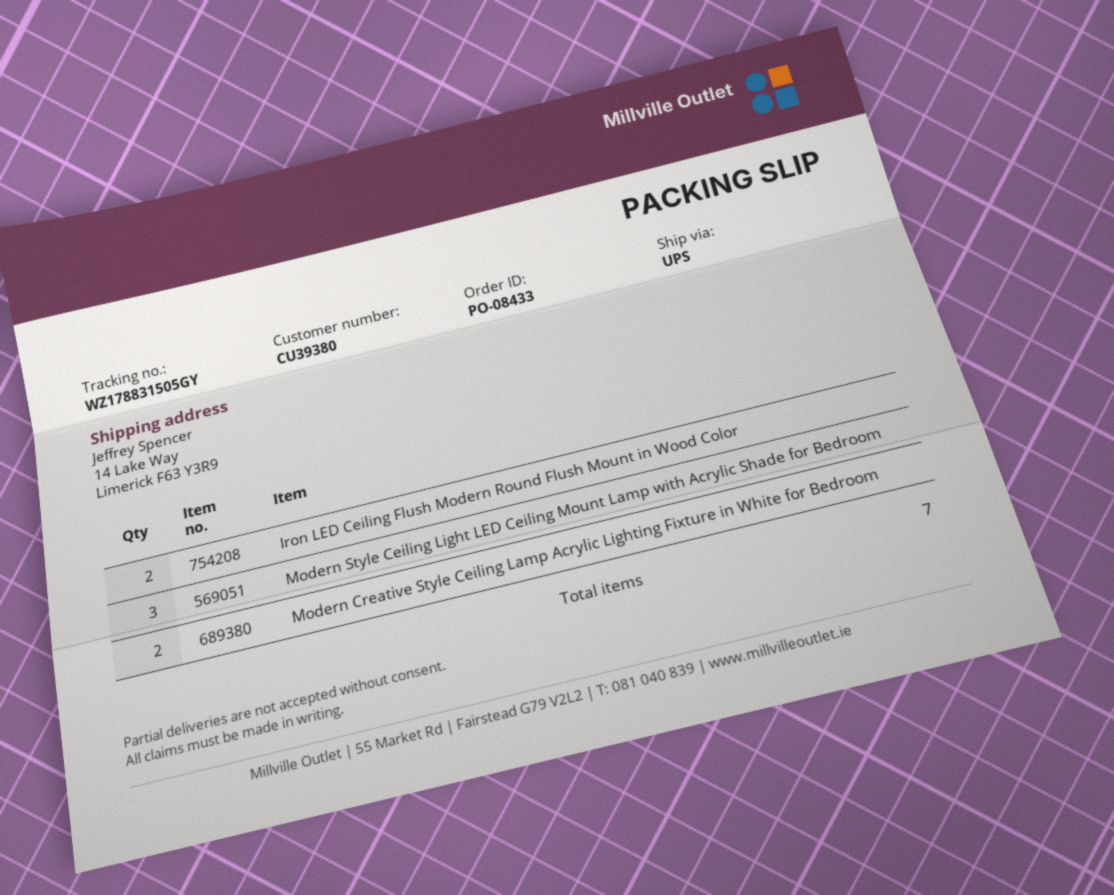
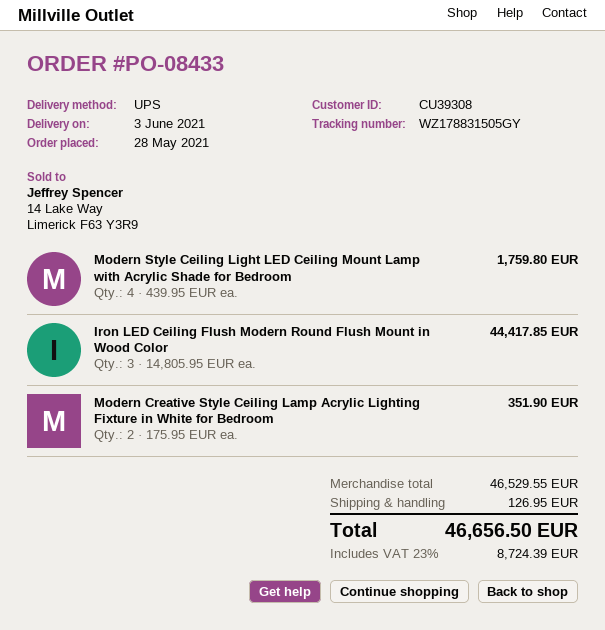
customer number: CU39380 -> CU39308
Iron LED Ceiling Flush Modern Round Flush Mount in Wood Color: 2 -> 3
Modern Style Ceiling Light LED Ceiling Mount Lamp with Acrylic Shade for Bedroom: 3 -> 4

